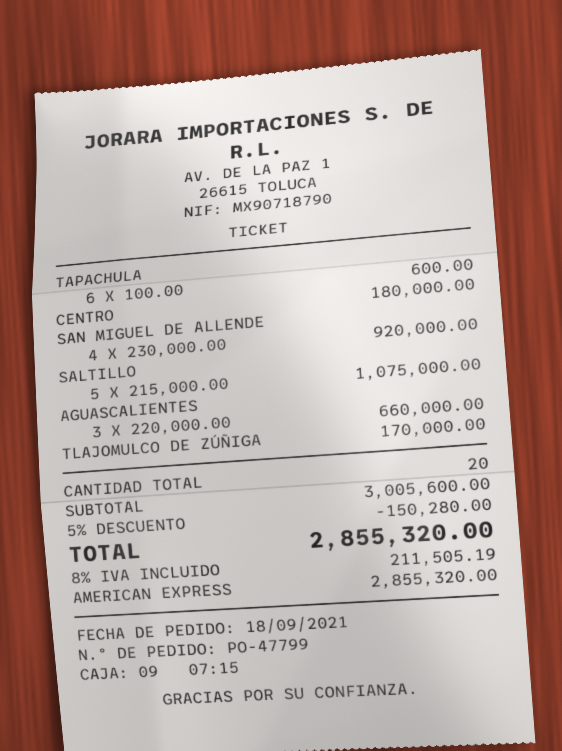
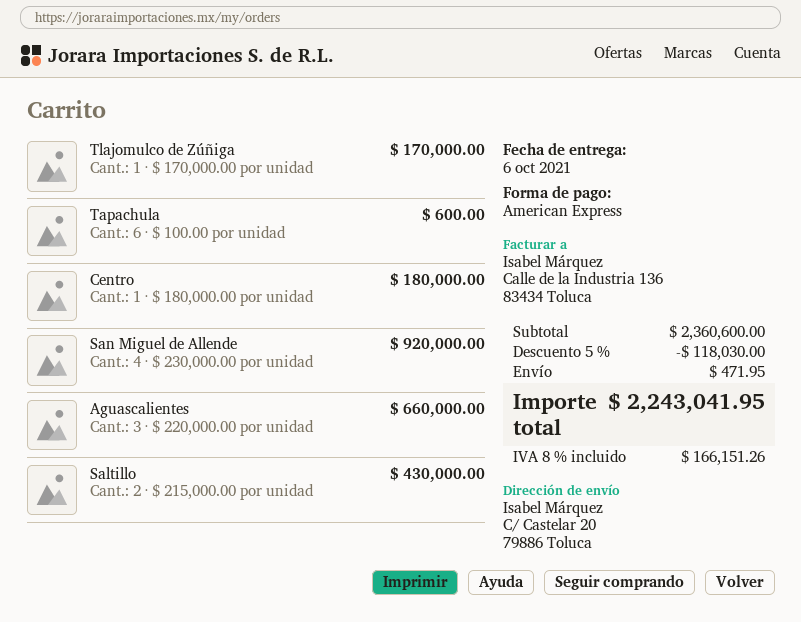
SALTILLO: 5 x 215000.00 = 1075000.00 -> 2 x 215000.00 = 430000.00
subtotal: 3005600.00 -> 2360600.00
discount: 5% = 150280.00 -> 5% = 118030.00
shipping: none -> 471.95
tax: 8% = 211505.19 -> 8% = 166151.26
total: 2855320.00 -> 2243041.95

